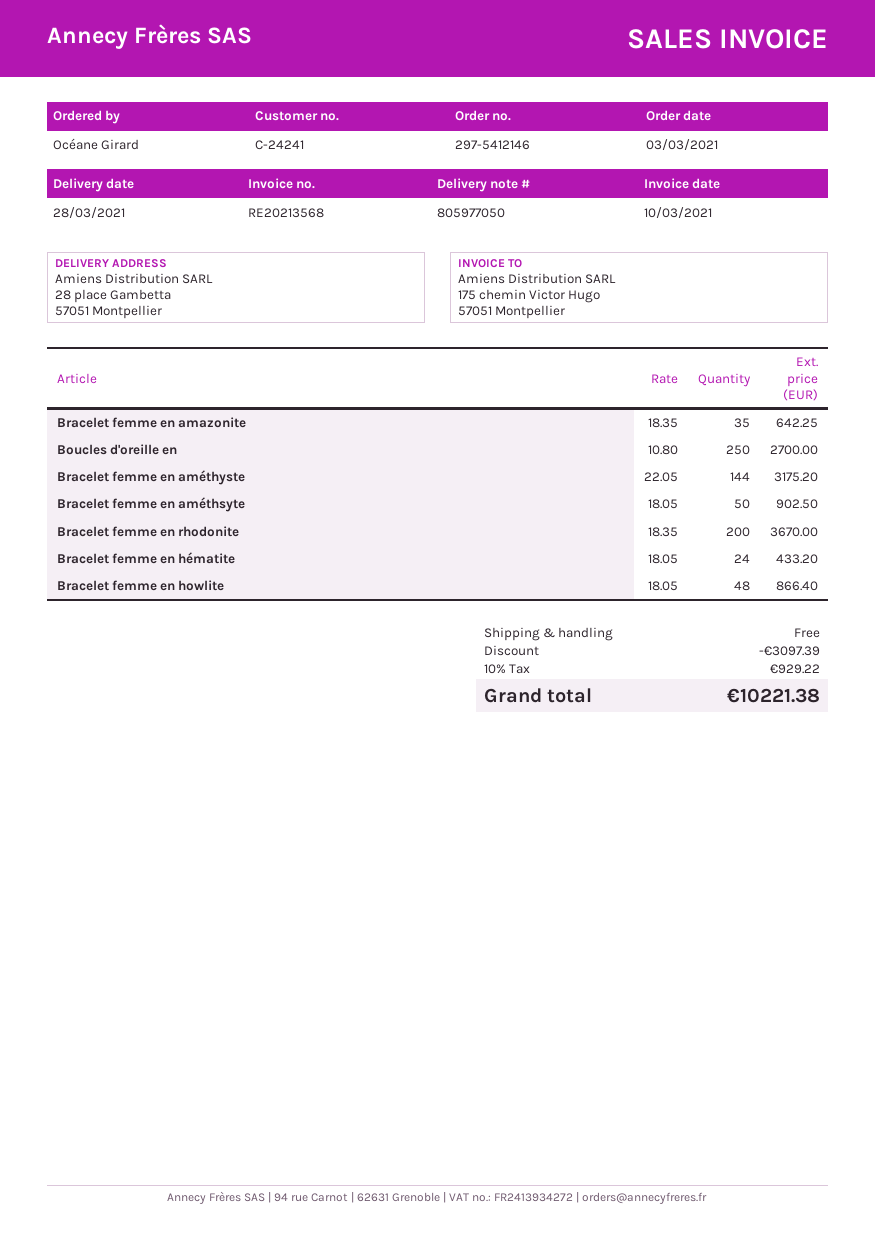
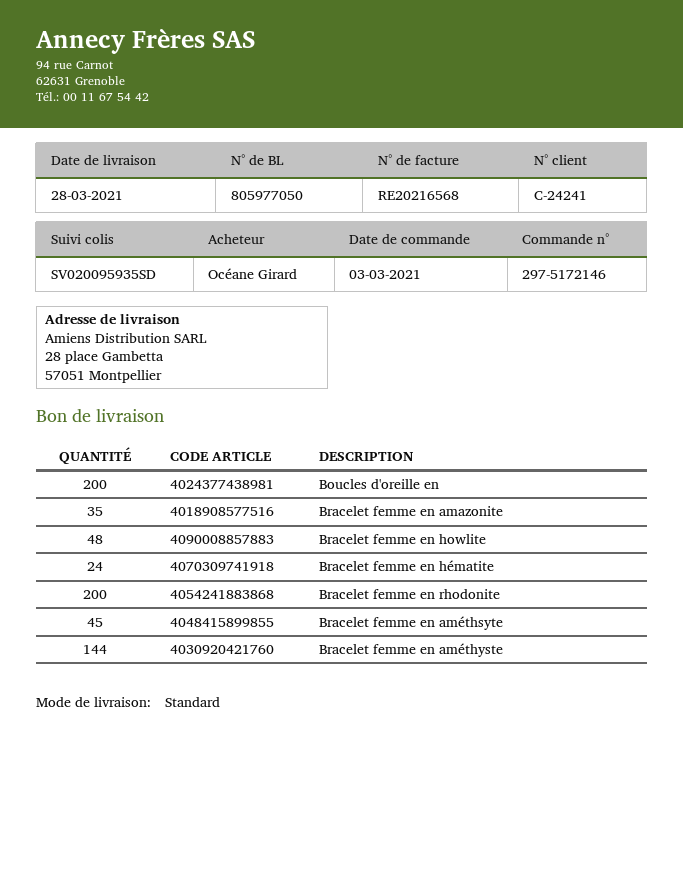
order number: 297-5412146 -> 297-5172146
invoice number: RE20213568 -> RE20216568
Boucles d'oreille en: 250 -> 200
Bracelet femme en améthsyte: 50 -> 45

